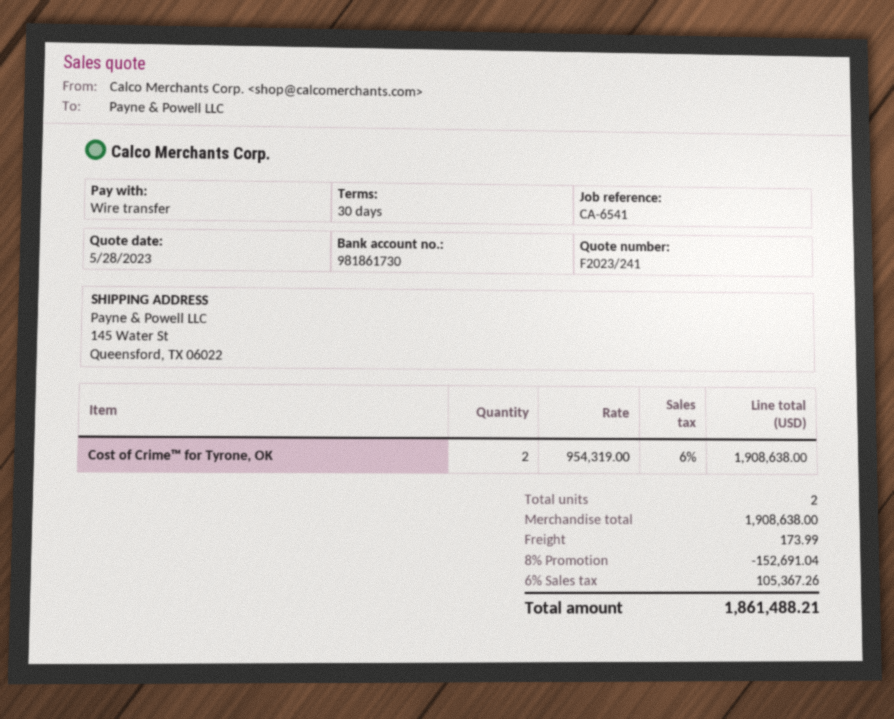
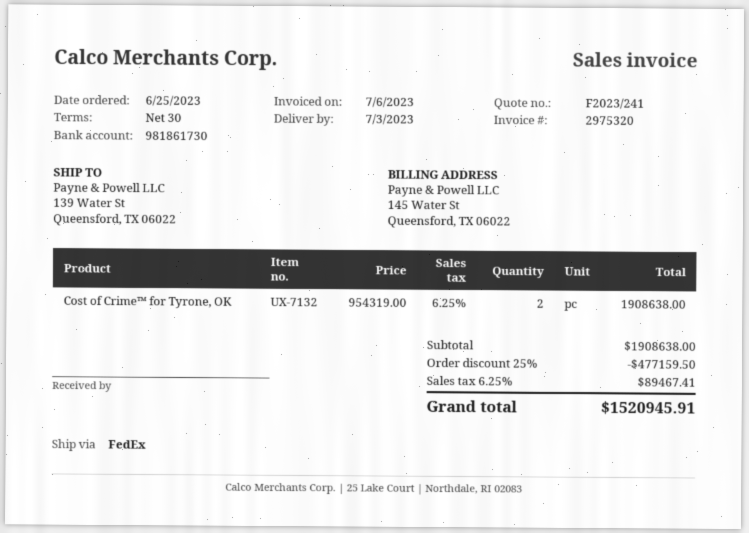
ship to: 145 Water St, Queensford, TX 06022 -> 139 Water St, Queensford, TX 06022
discount: 8% = 152691.04 -> 25% = 477159.50
shipping: 173.99 -> none
tax: 6% = 105367.26 -> 6.25% = 89467.41
total: 1861488.21 -> 1520945.91

